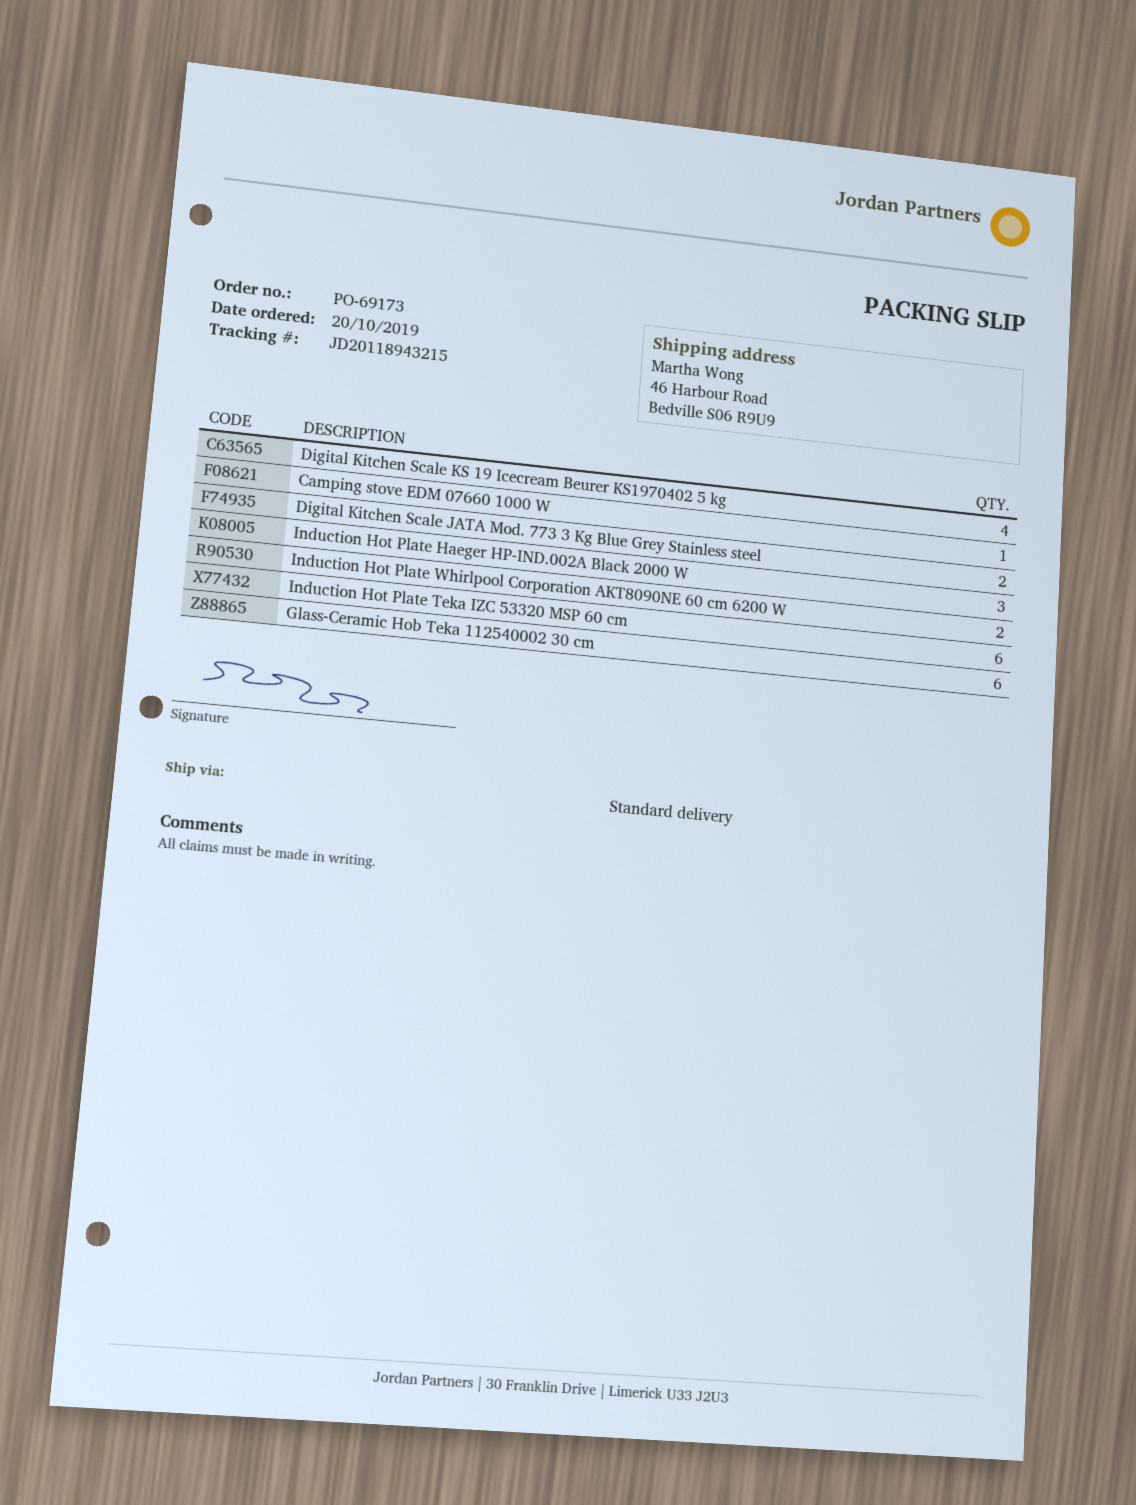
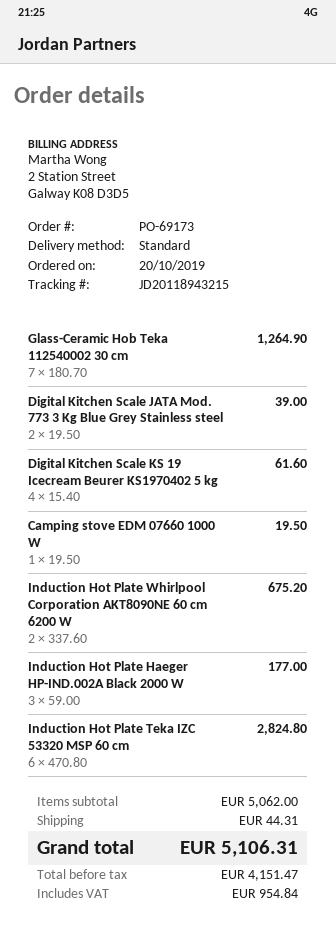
Glass-Ceramic Hob Teka 112540002 30 cm: 6 -> 7

